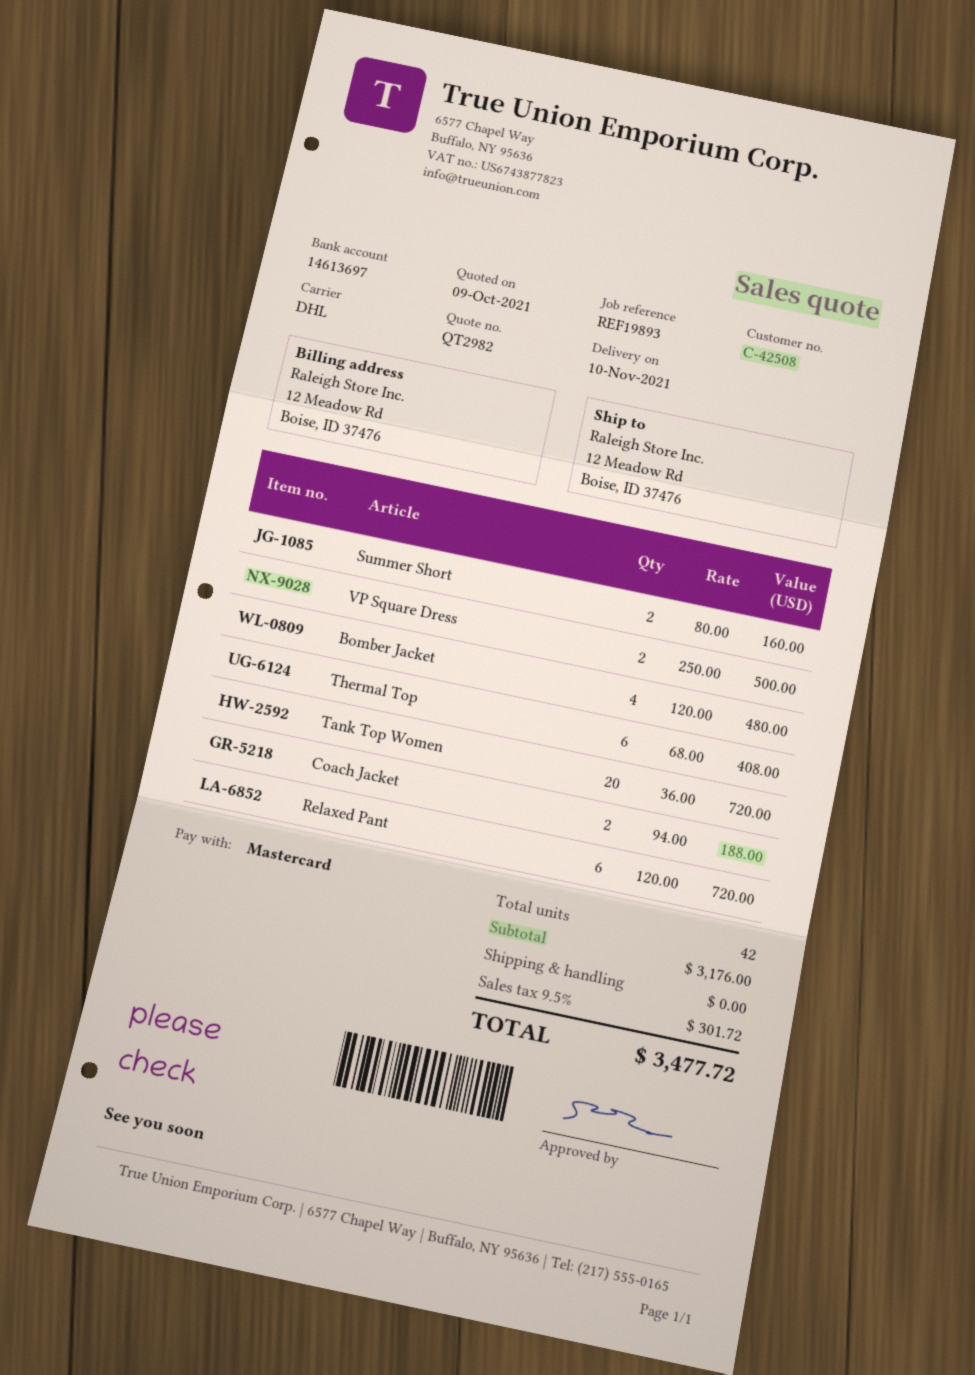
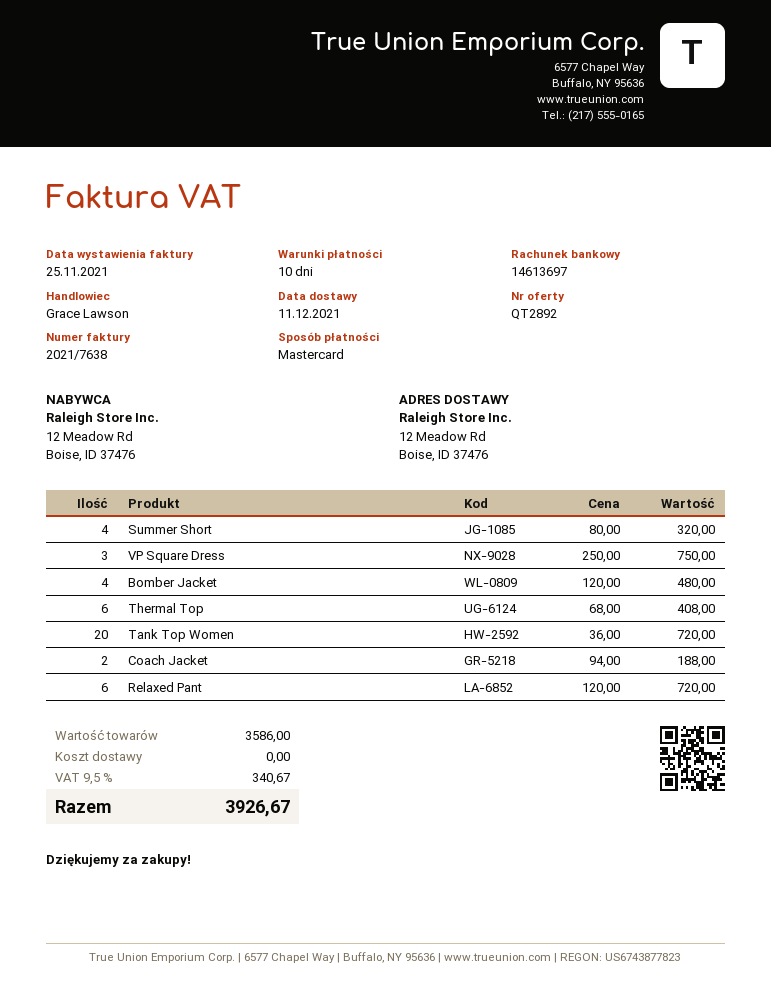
quote number: QT2982 -> QT2892
delivery date: 2021-11-10 -> 2021-12-11
Summer Short: 2 x 80.00 = 160.00 -> 4 x 80.00 = 320.00
VP Square Dress: 2 x 250.00 = 500.00 -> 3 x 250.00 = 750.00
subtotal: 3176.00 -> 3586.00
tax: 9.5% = 301.72 -> 9.5% = 340.67
total: 3477.72 -> 3926.67

